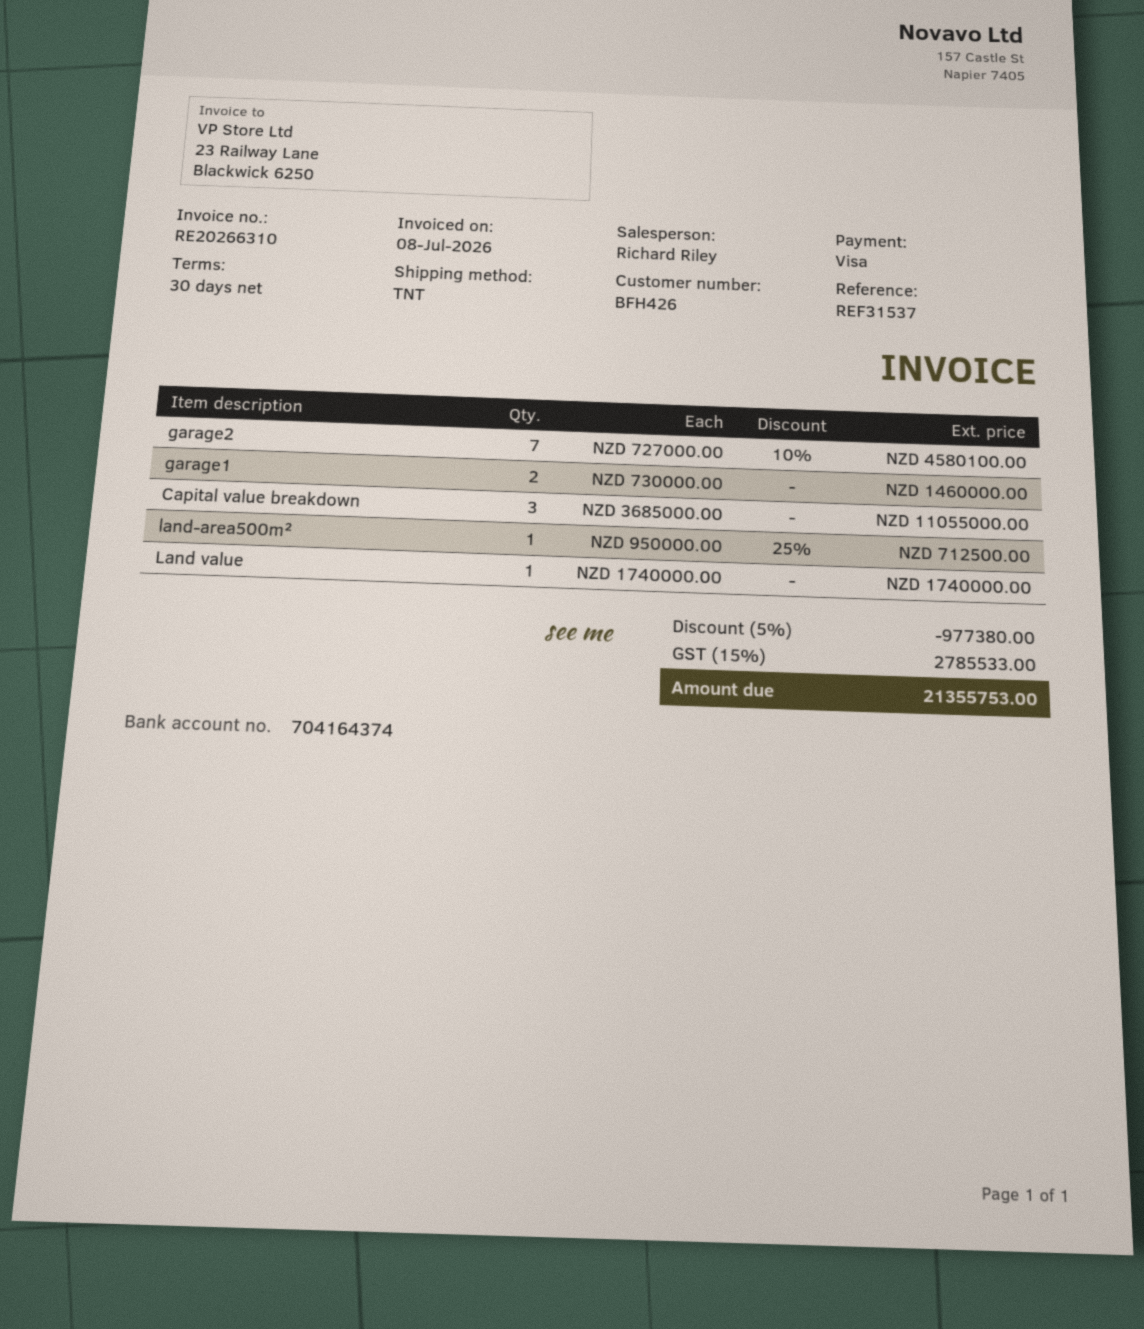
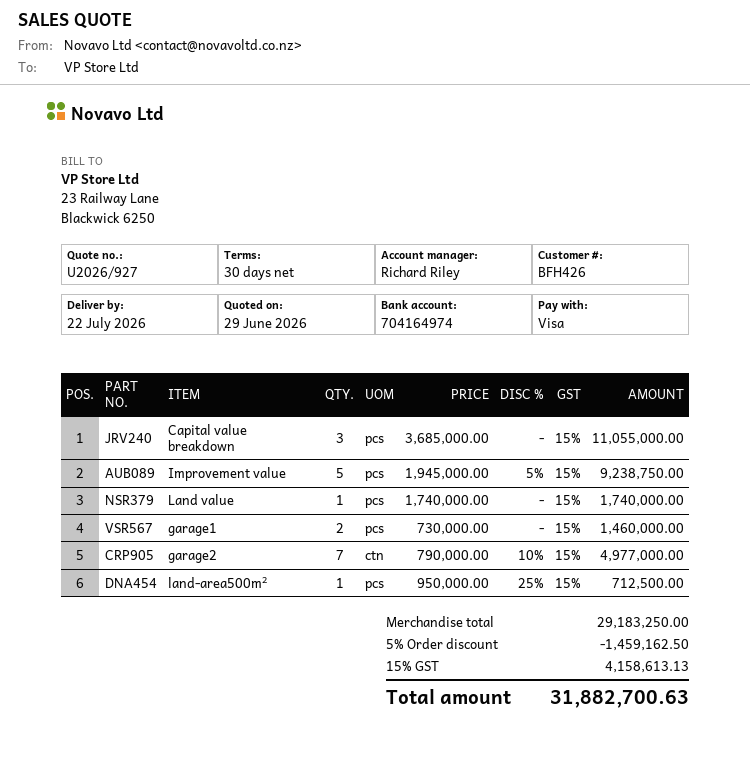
bank account: 704164374 -> 704164974
garage2: 7 x 727000.00 - 10% = 4580100.00 -> 7 x 790000.00 - 10% = 4977000.00
Improvement value: none -> 5 x 1945000.00 - 5% = 9238750.00
discount: 5% = 977380.00 -> 5% = 1459162.50
tax: 15% = 2785533.00 -> 15% = 4158613.13
total: 21355753.00 -> 31882700.63

